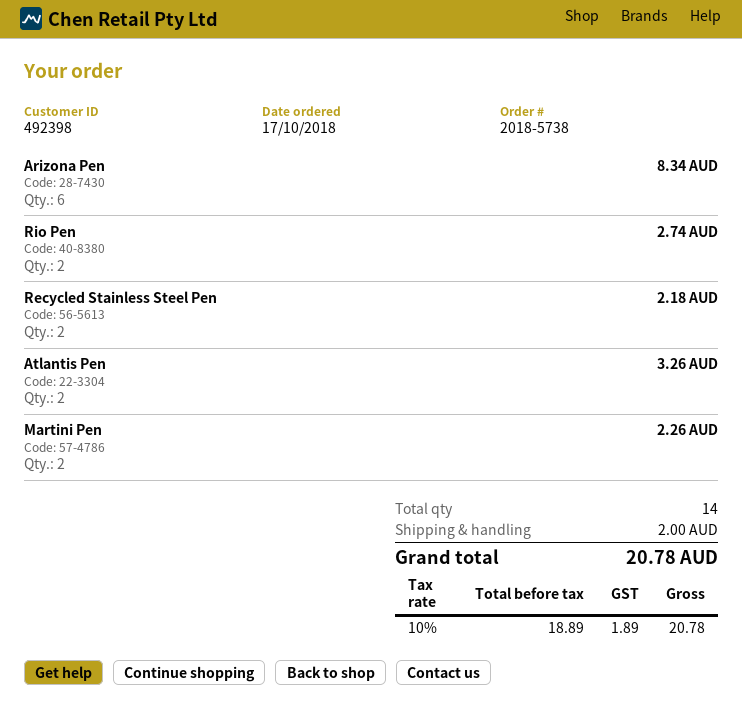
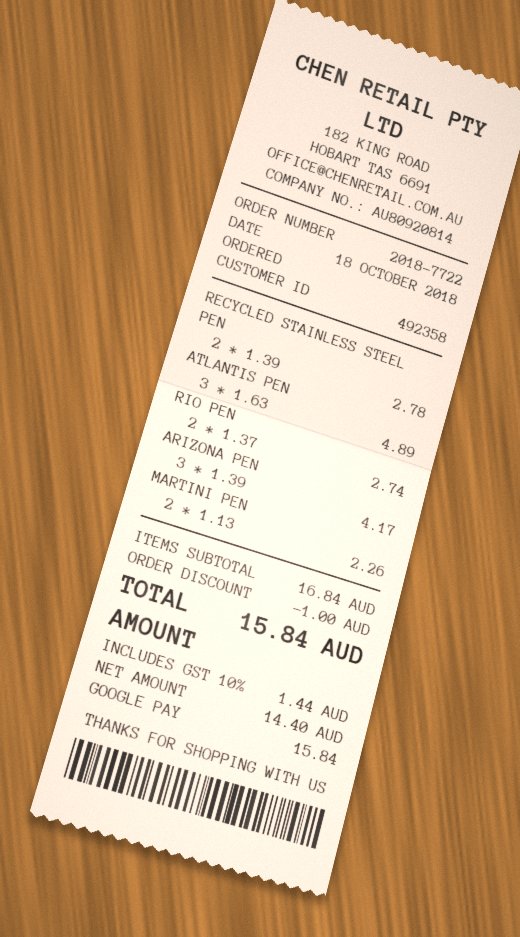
order number: 2018-5738 -> 2018-7722
order date: 2018-10-17 -> 2018-10-18
customer number: 492398 -> 492358
Arizona Pen: 6 for 8.34 -> 3 for 4.17
Recycled Stainless Steel Pen: 2 for 2.18 -> 2 for 2.78
Atlantis Pen: 2 for 3.26 -> 3 for 4.89
discount: none -> 1.00
shipping: 2.00 -> none
net: 18.89 -> 14.40
tax: 10% = 1.89 -> 10% = 1.44
total: 20.78 -> 15.84

